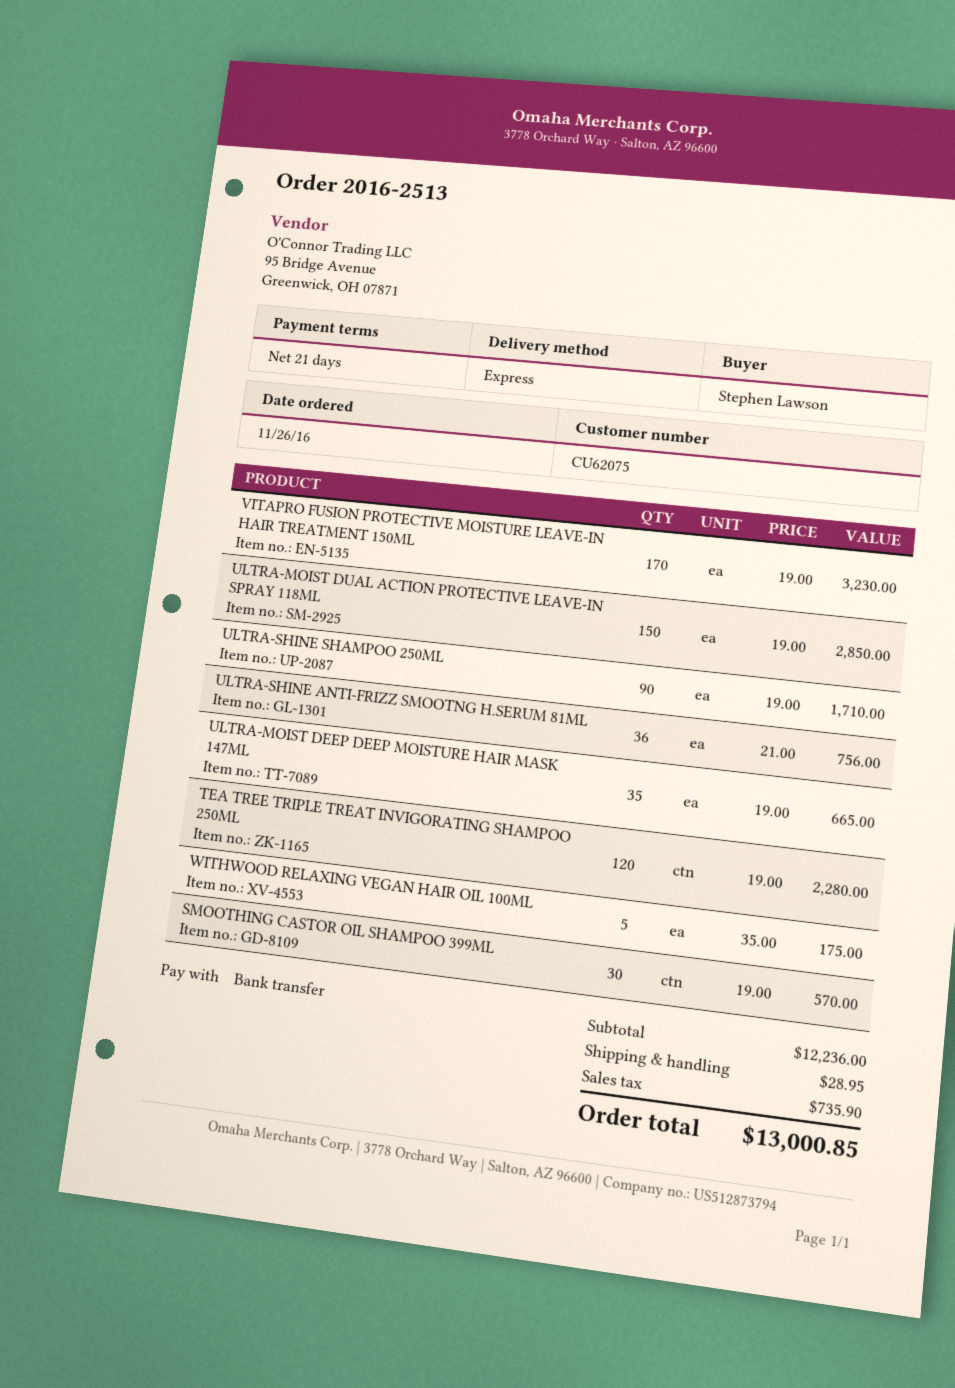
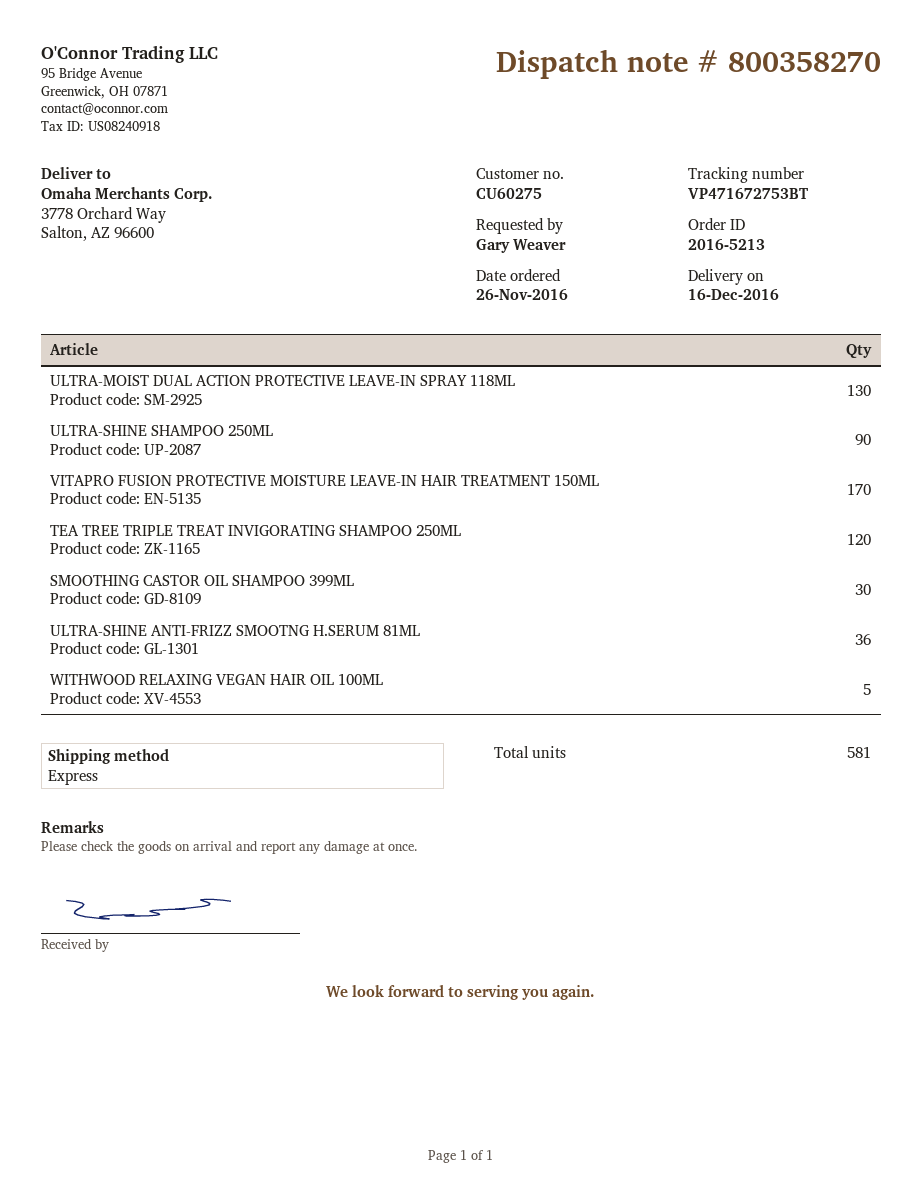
order number: 2016-2513 -> 2016-5213
customer number: CU62075 -> CU60275
ordered by: Stephen Lawson -> Gary Weaver
ULTRA-MOIST DUAL ACTION PROTECTIVE LEAVE-IN SPRAY 118ML: 150 -> 130
ULTRA-MOIST DEEP DEEP MOISTURE HAIR MASK 147ML: 35 -> none

